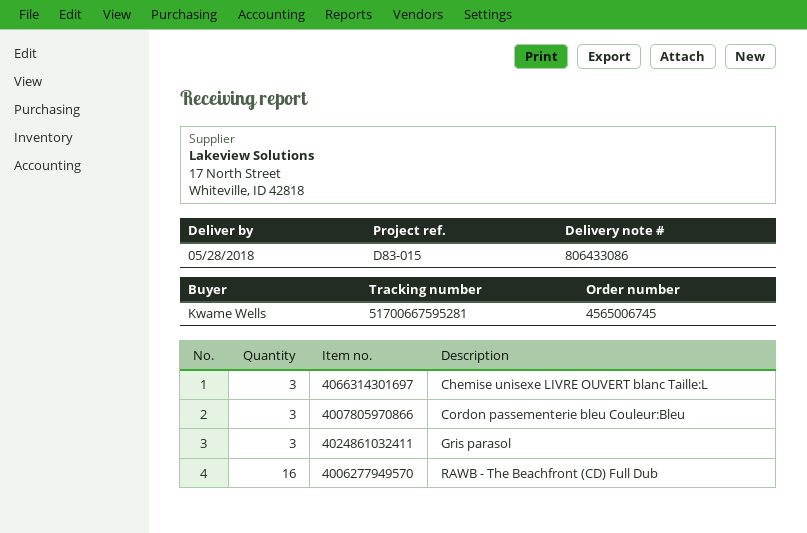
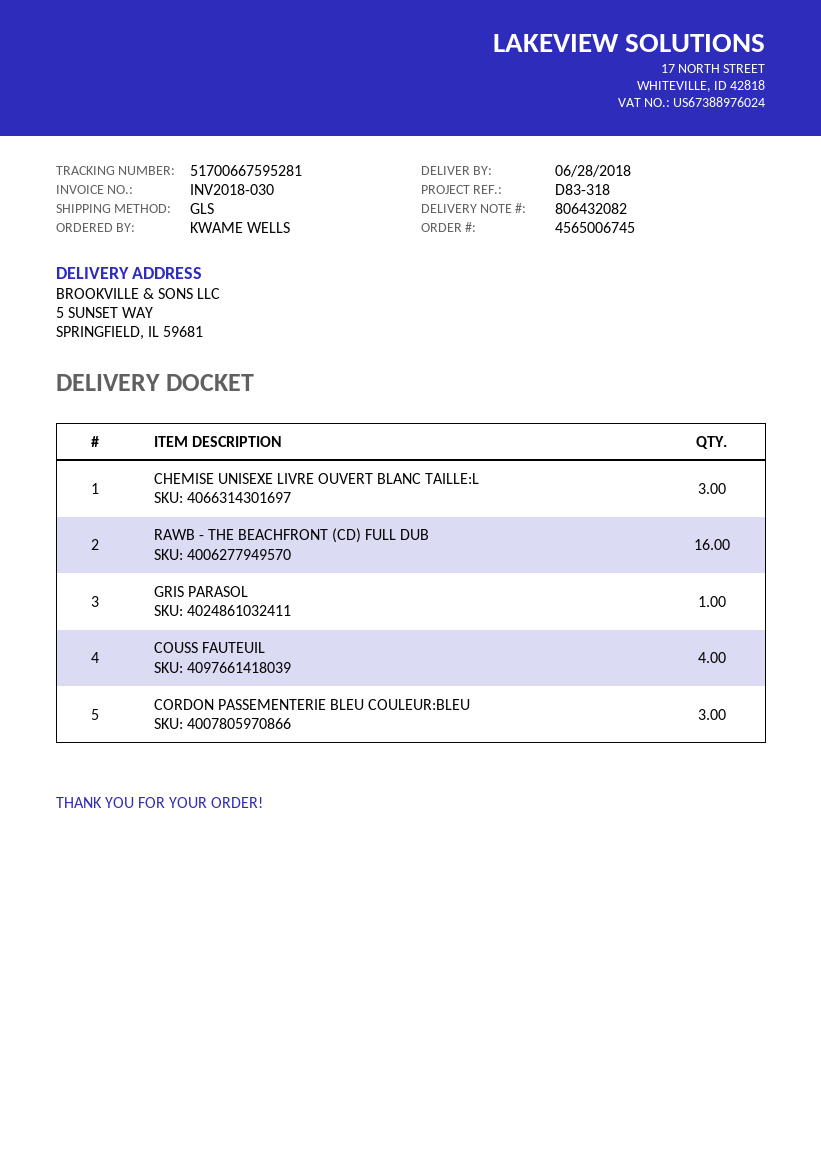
delivery note number: 806433086 -> 806432082
delivery date: 2018-05-28 -> 2018-06-28
reference: D83-015 -> D83-318
Gris parasol: 3 -> 1
COUSS FAUTEUIL: none -> 4

